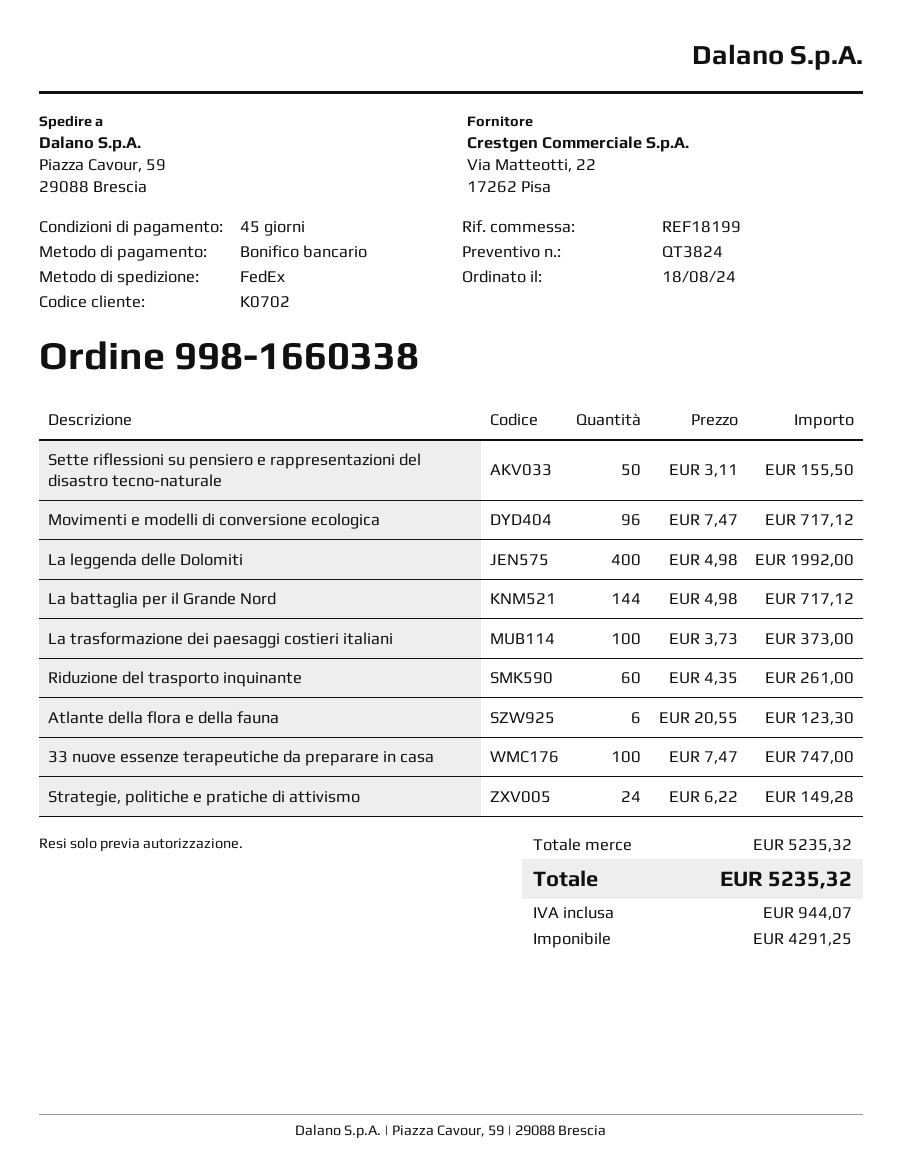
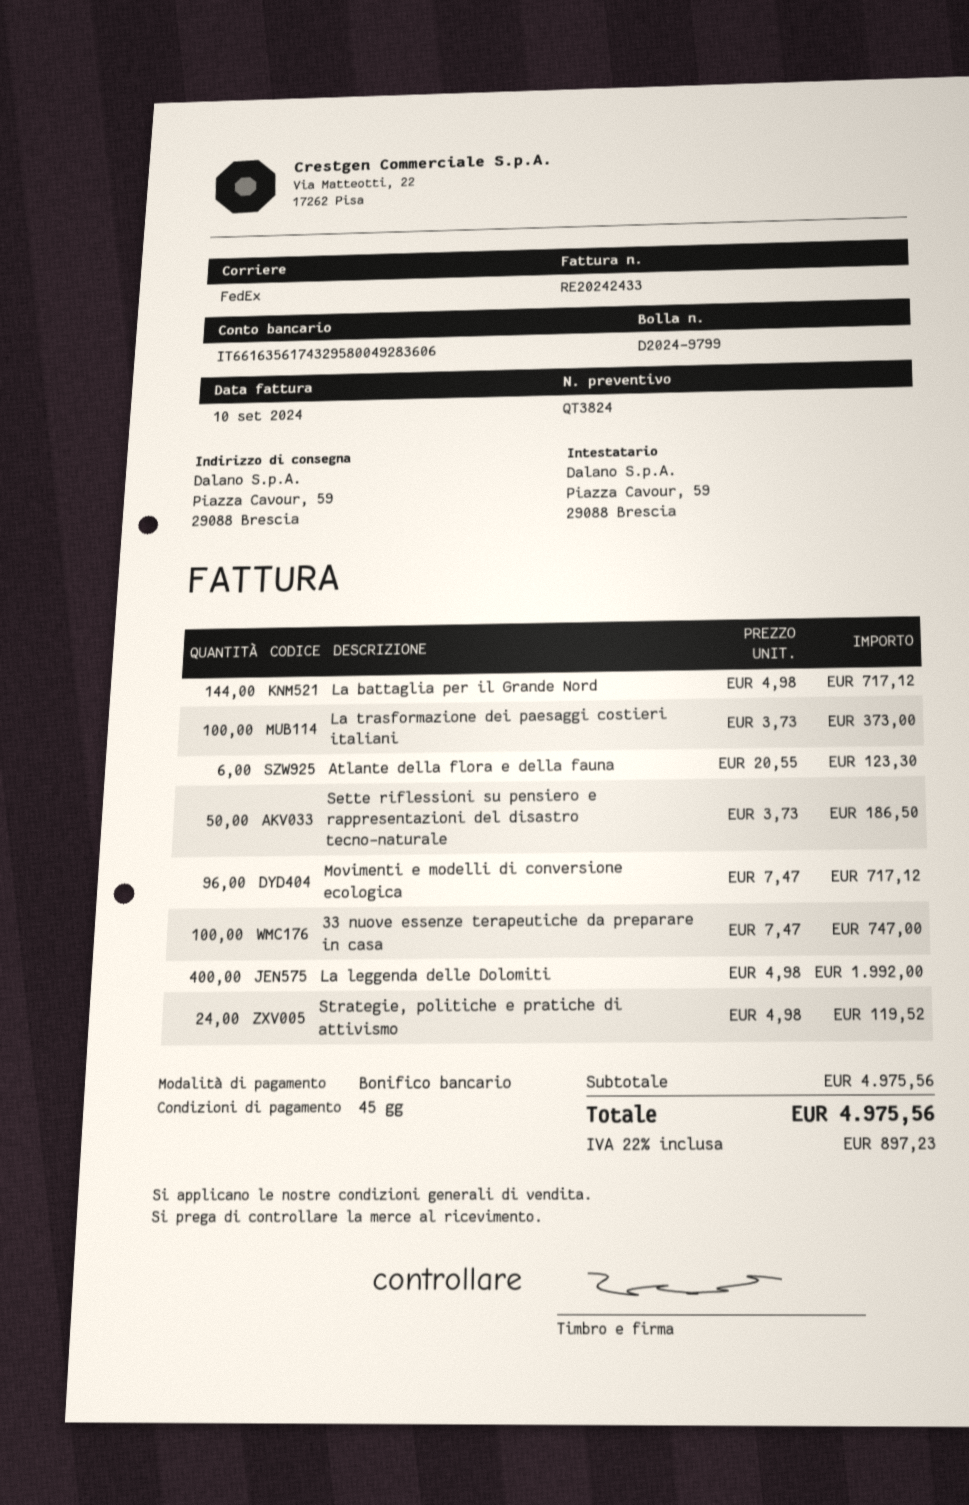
Sette riflessioni su pensiero e rappresentazioni del disastro tecno-naturale: 50 x 3.11 = 155.50 -> 50 x 3.73 = 186.50
Riduzione del trasporto inquinante: 60 x 4.35 = 261.00 -> none
Strategie, politiche e pratiche di attivismo: 24 x 6.22 = 149.28 -> 24 x 4.98 = 119.52
subtotal: 5235.32 -> 4975.56
tax: 944.07 -> 897.23
total: 5235.32 -> 4975.56

